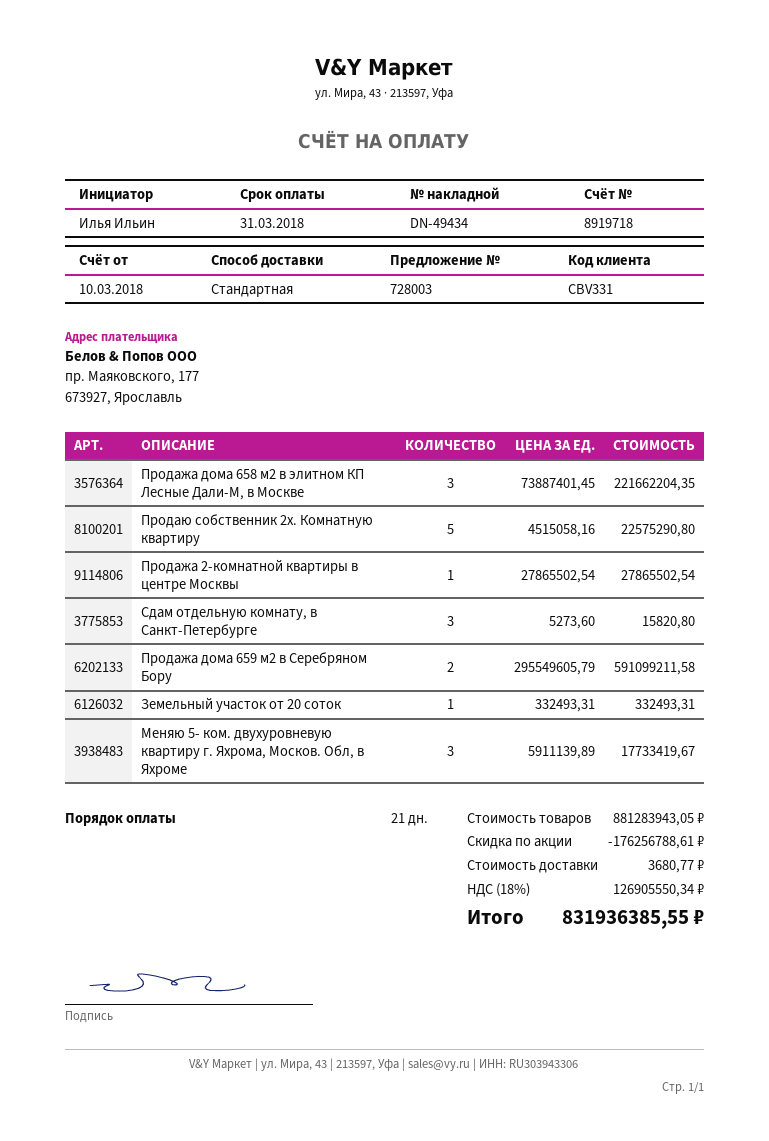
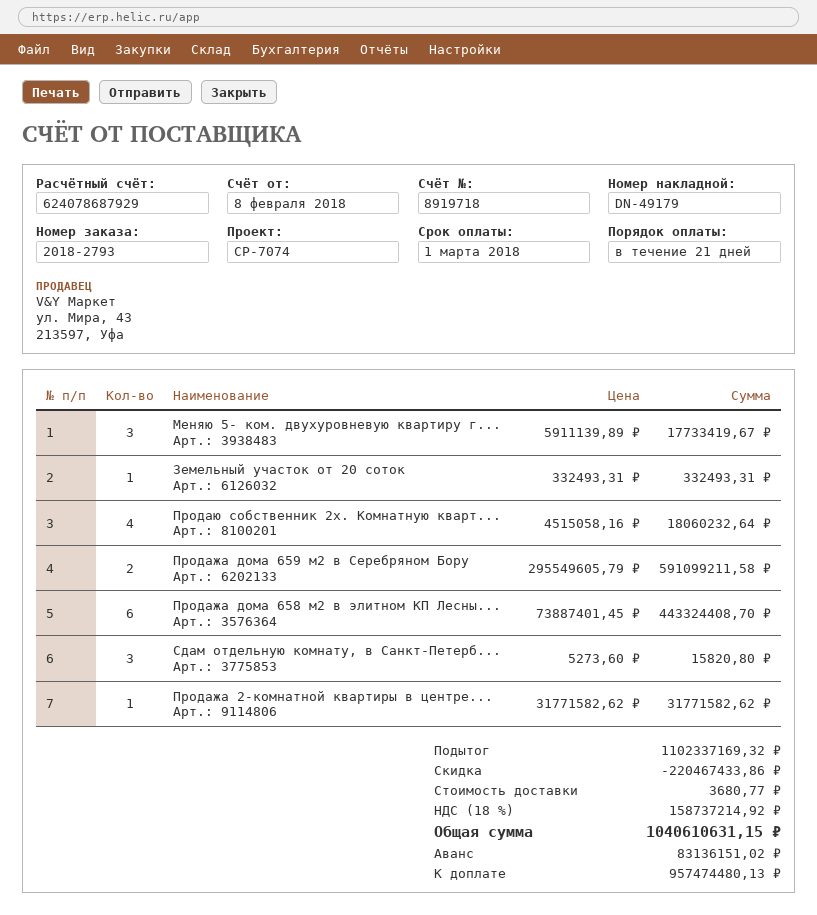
delivery note number: DN-49434 -> DN-49179
invoice date: 2018-03-10 -> 2018-02-08
due date: 2018-03-31 -> 2018-03-01
Продажа дома 658 м2 в элитном КП Лесные Дали-М, в Москве: 3 x 73887401.45 = 221662204.35 -> 6 x 73887401.45 = 443324408.70
Продаю собственник 2х. Комнатную квартиру: 5 x 4515058.16 = 22575290.80 -> 4 x 4515058.16 = 18060232.64
Продажа 2-комнатной квартиры в центре Москвы: 1 x 27865502.54 = 27865502.54 -> 1 x 31771582.62 = 31771582.62
subtotal: 881283943.05 -> 1102337169.32
discount: 176256788.61 -> 220467433.86
tax: 18% = 126905550.34 -> 18% = 158737214.92
total: 831936385.55 -> 1040610631.15

